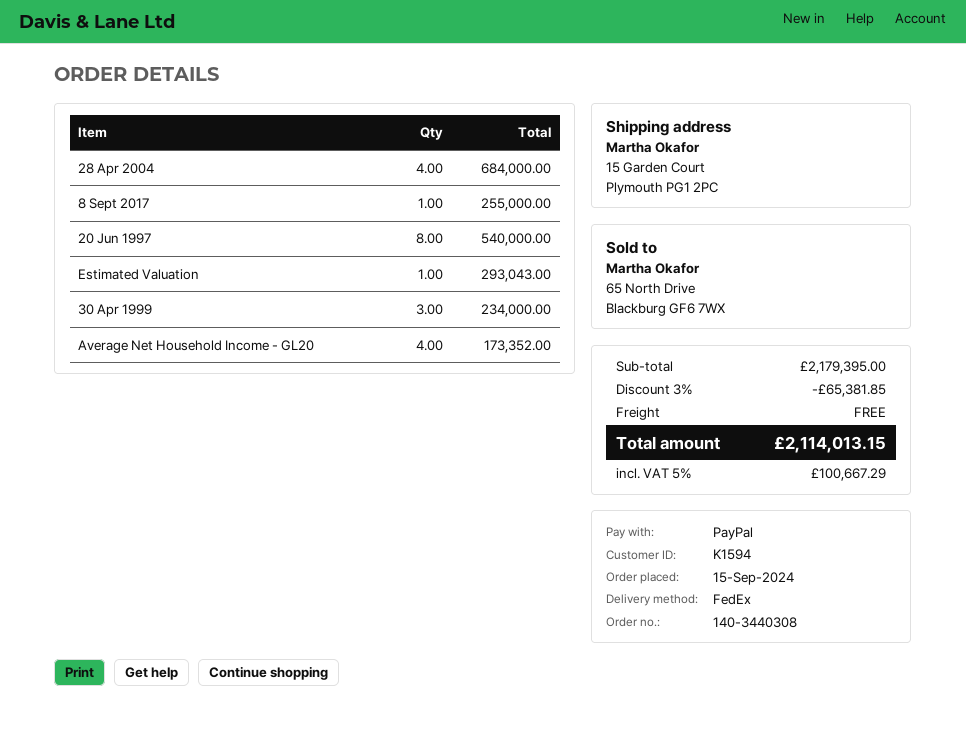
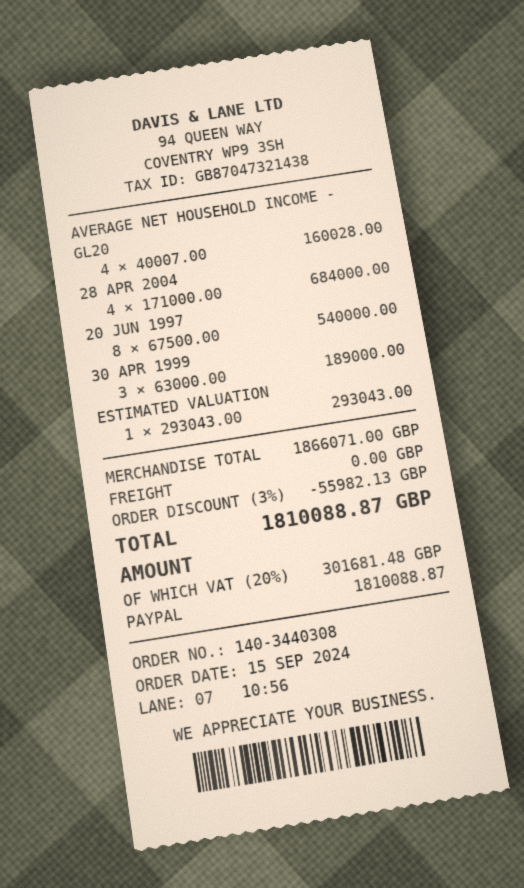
8 Sept 2017: 1 for 255000.00 -> none
30 Apr 1999: 3 for 234000.00 -> 3 for 189000.00
Average Net Household Income - GL20: 4 for 173352.00 -> 4 for 160028.00
subtotal: 2179395.00 -> 1866071.00
discount: 3% = 65381.85 -> 3% = 55982.13
tax: 5% = 100667.29 -> 20% = 301681.48
total: 2114013.15 -> 1810088.87

